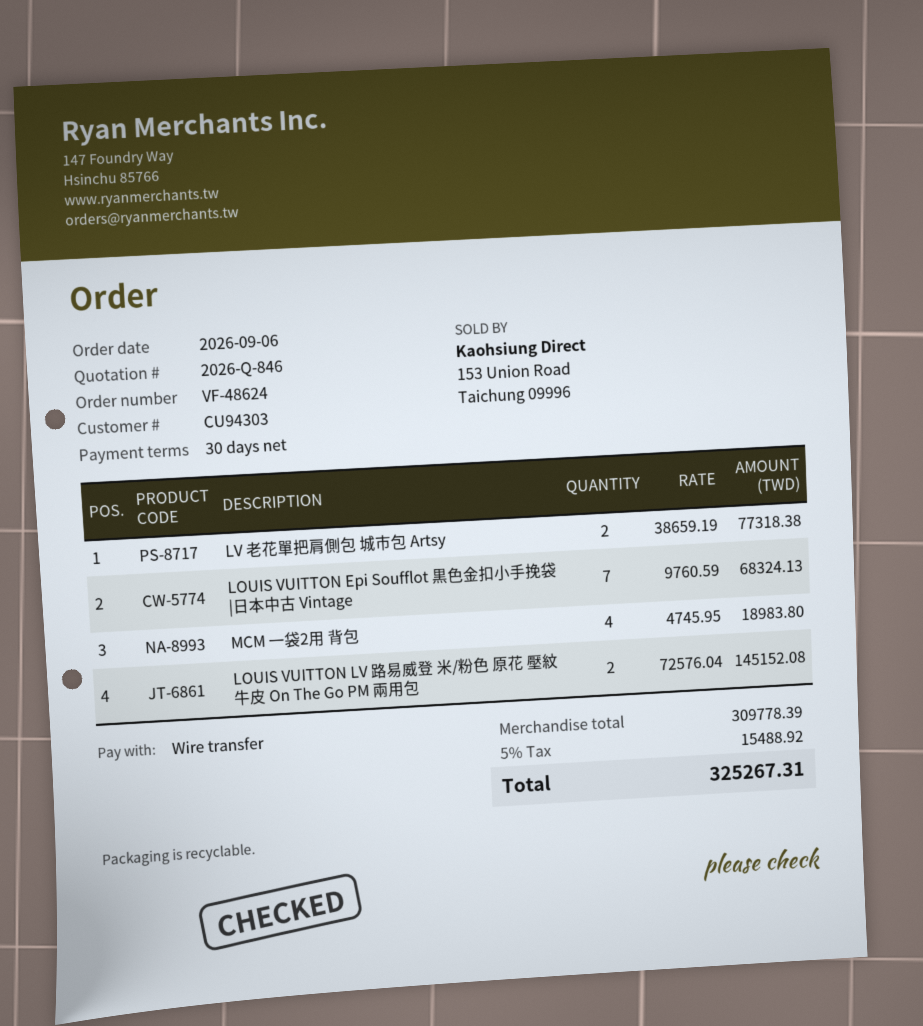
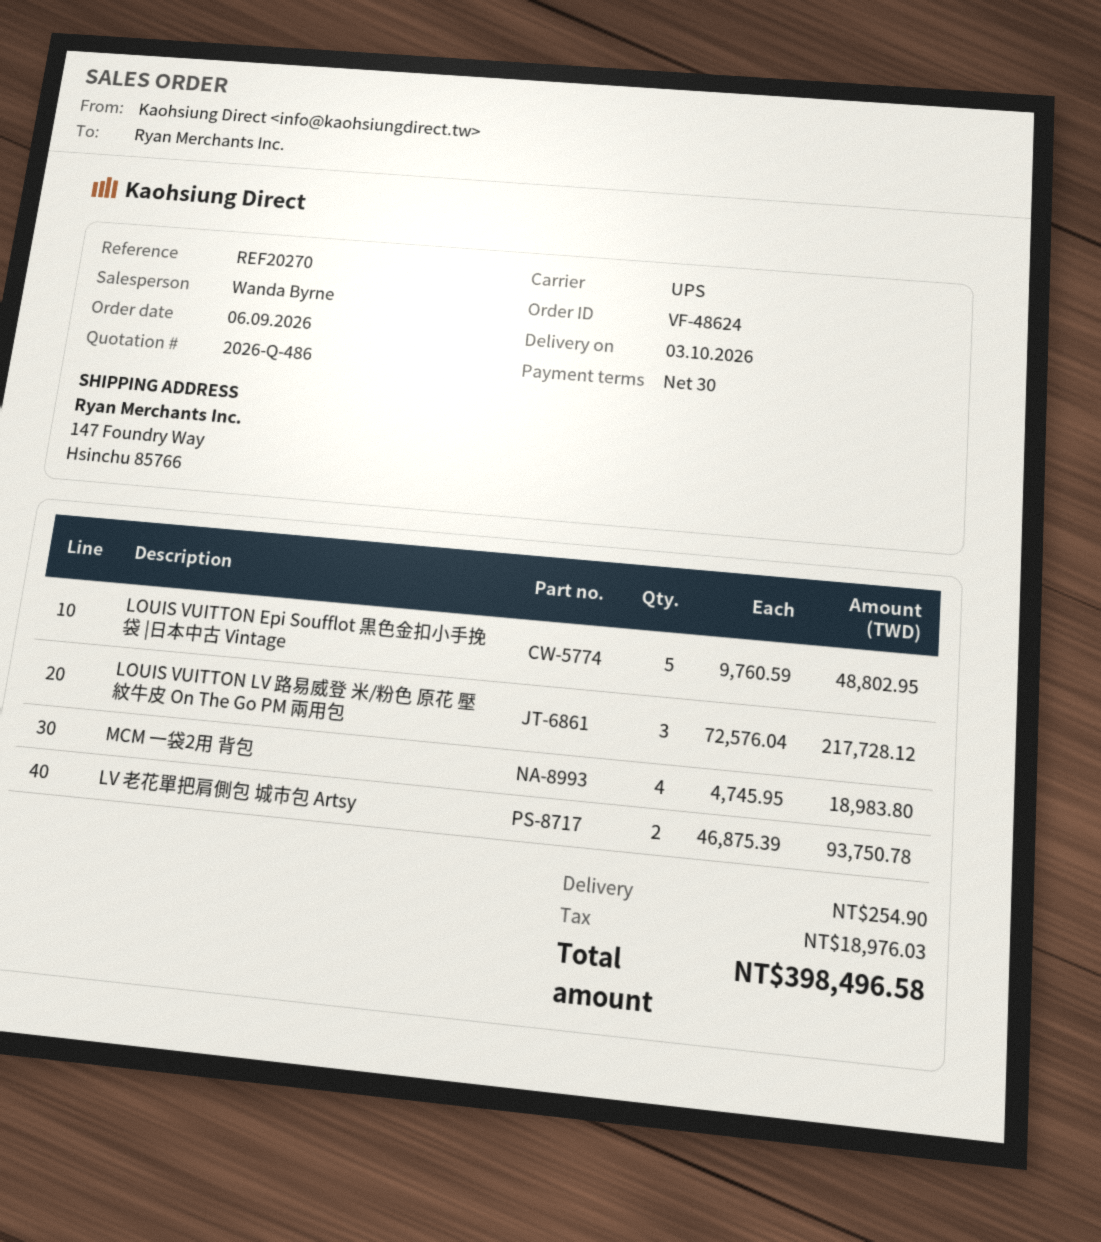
quote number: 2026-Q-846 -> 2026-Q-486
LV 老花單把肩側包 城市包 Artsy: 2 x 38659.19 = 77318.38 -> 2 x 46875.39 = 93750.78
LOUIS VUITTON Epi Soufflot 黒色金扣小手挽袋 |日本中古 Vintage: 7 x 9760.59 = 68324.13 -> 5 x 9760.59 = 48802.95
LOUIS VUITTON LV 路易威登 米/粉色 原花 壓紋牛皮 On The Go PM 兩用包: 2 x 72576.04 = 145152.08 -> 3 x 72576.04 = 217728.12
shipping: none -> 254.90
tax: 15488.92 -> 18976.03
total: 325267.31 -> 398496.58

